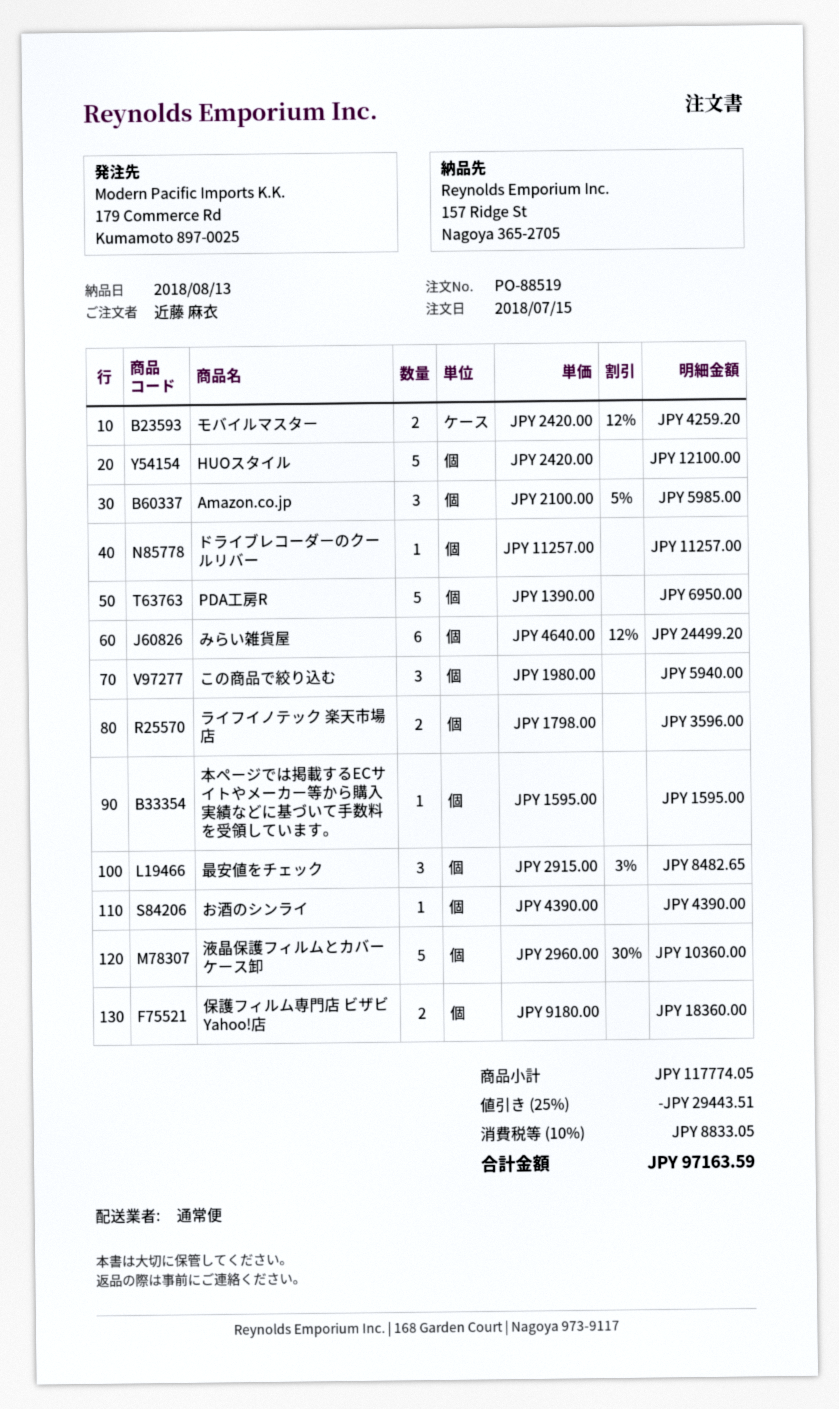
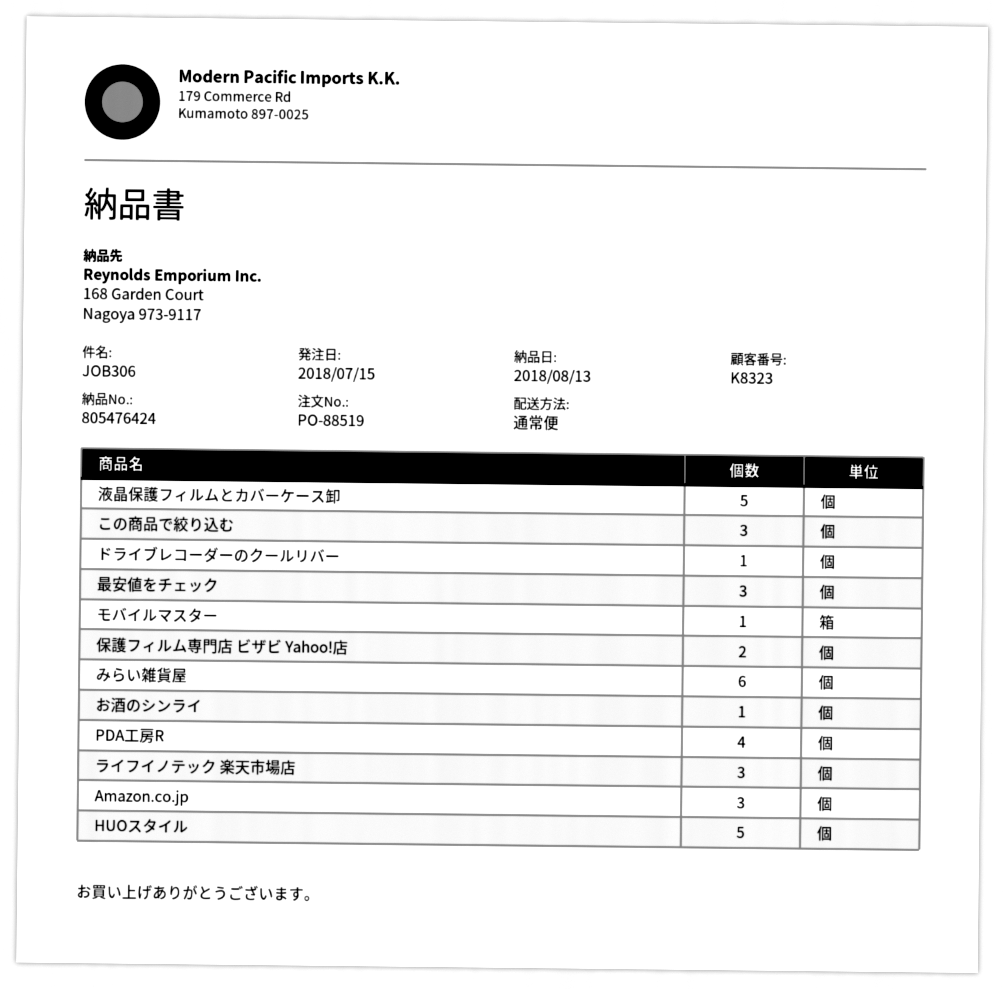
ship to: 157 Ridge St, Nagoya 365-2705 -> 168 Garden Court, Nagoya 973-9117
モバイルマスター: 2 -> 1
PDA工房R: 5 -> 4
ライフイノテック 楽天市場店: 2 -> 3
本ページでは掲載するECサイトやメーカー等から購入実績などに基づいて手数料を受領しています。: 1 -> none

